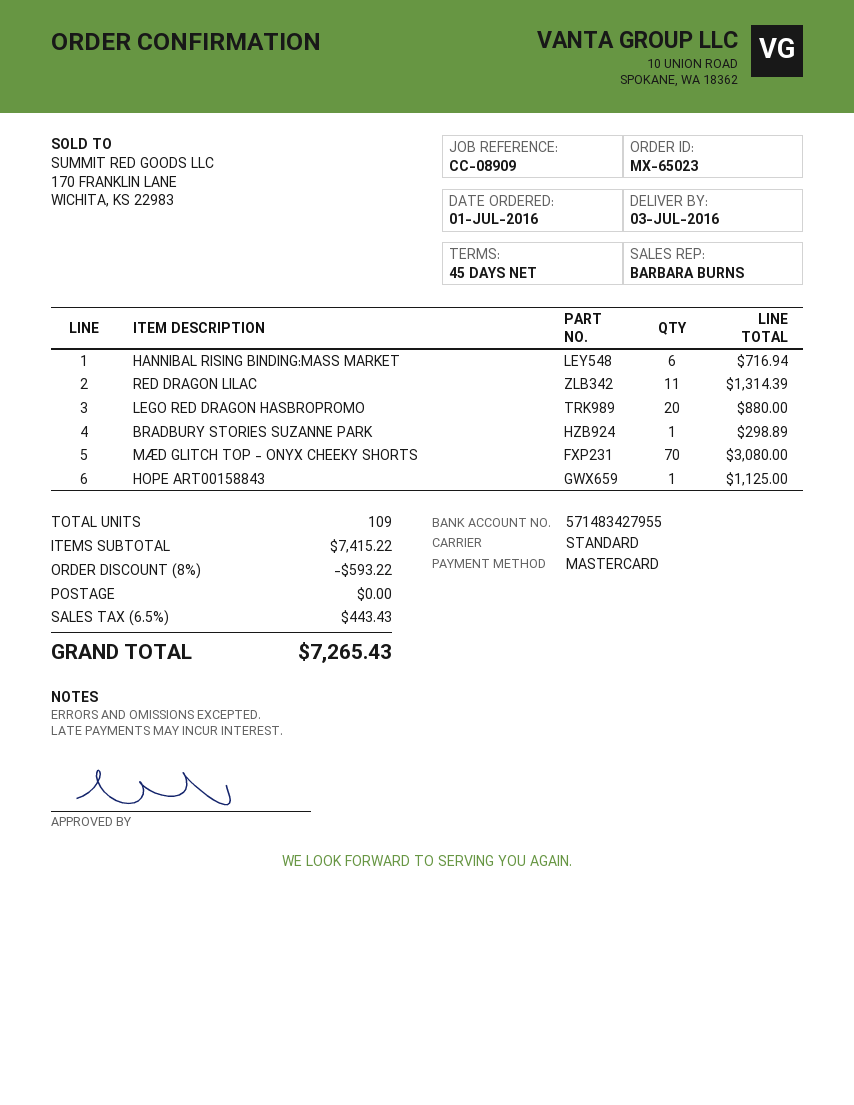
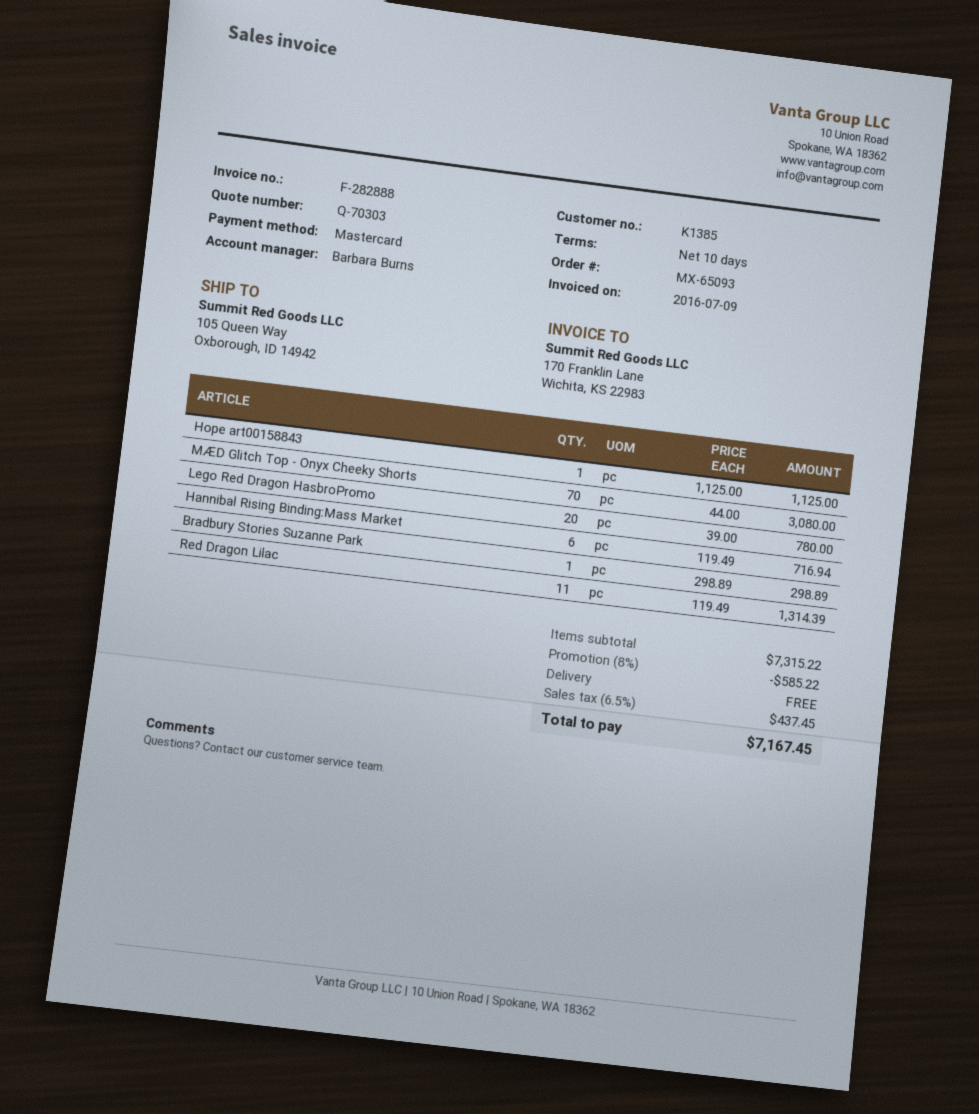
order number: MX-65023 -> MX-65093
payment terms: 45 days -> 10 days
LEGO RED DRAGON HASBROPROMO: 20 for 880.00 -> 20 for 780.00
subtotal: 7415.22 -> 7315.22
discount: 8% = 593.22 -> 8% = 585.22
tax: 6.5% = 443.43 -> 6.5% = 437.45
total: 7265.43 -> 7167.45

